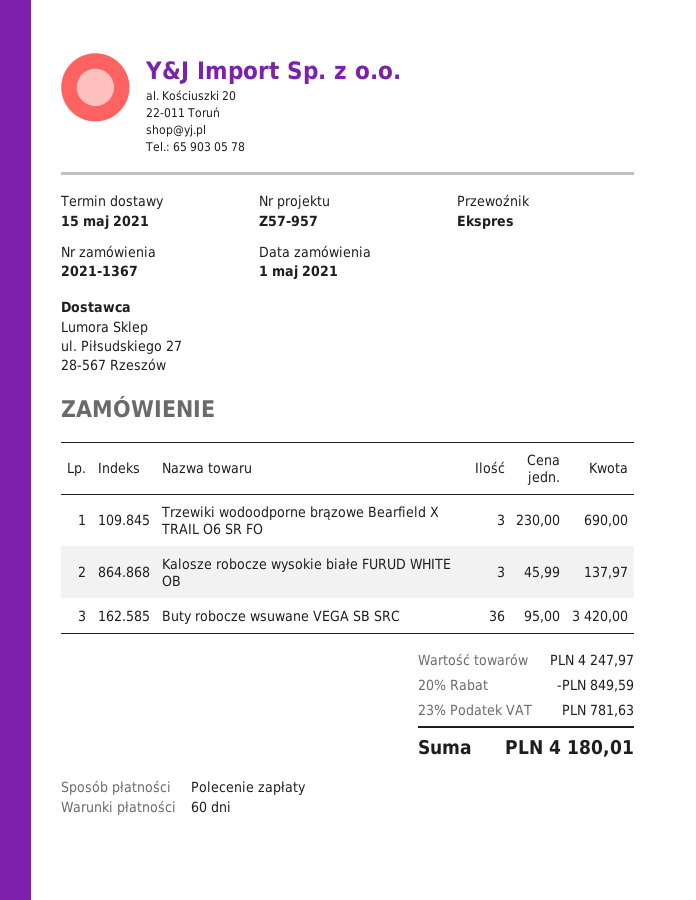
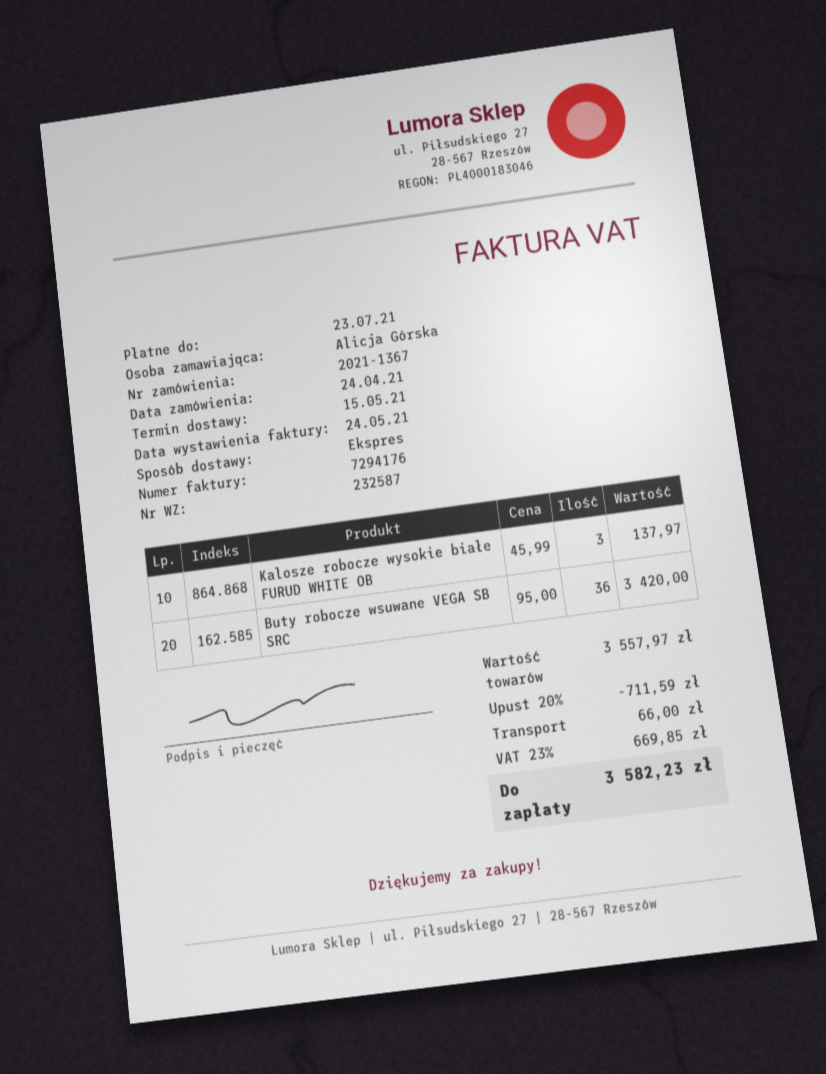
order date: 2021-05-01 -> 2021-04-24
Trzewiki wodoodporne brązowe Bearfield X TRAIL O6 SR FO: 3 x 230.00 = 690.00 -> none
subtotal: 4247.97 -> 3557.97
discount: 20% = 849.59 -> 20% = 711.59
shipping: none -> 66.00
tax: 23% = 781.63 -> 23% = 669.85
total: 4180.01 -> 3582.23

